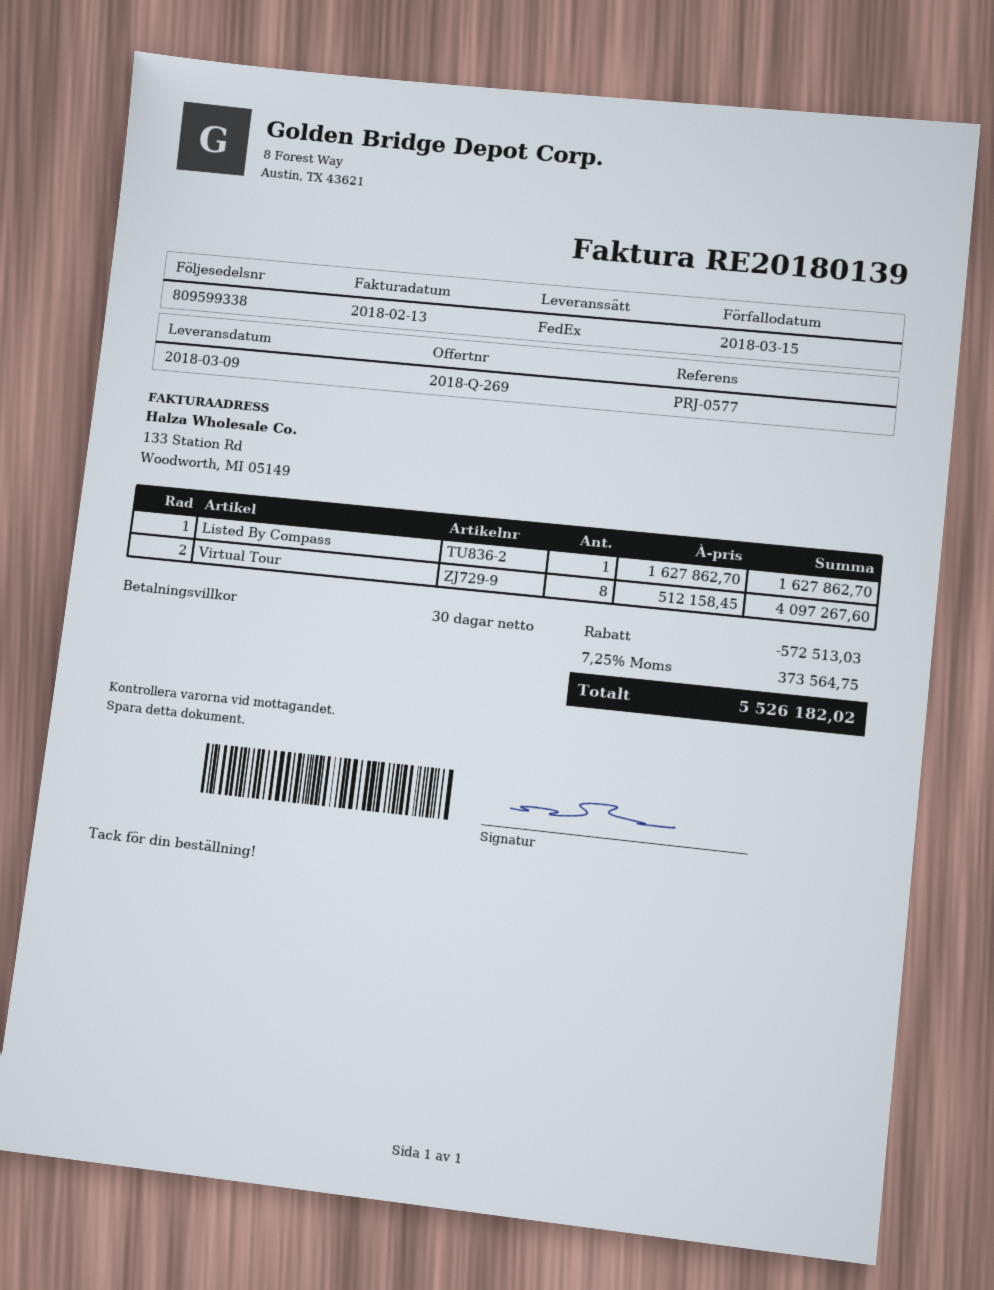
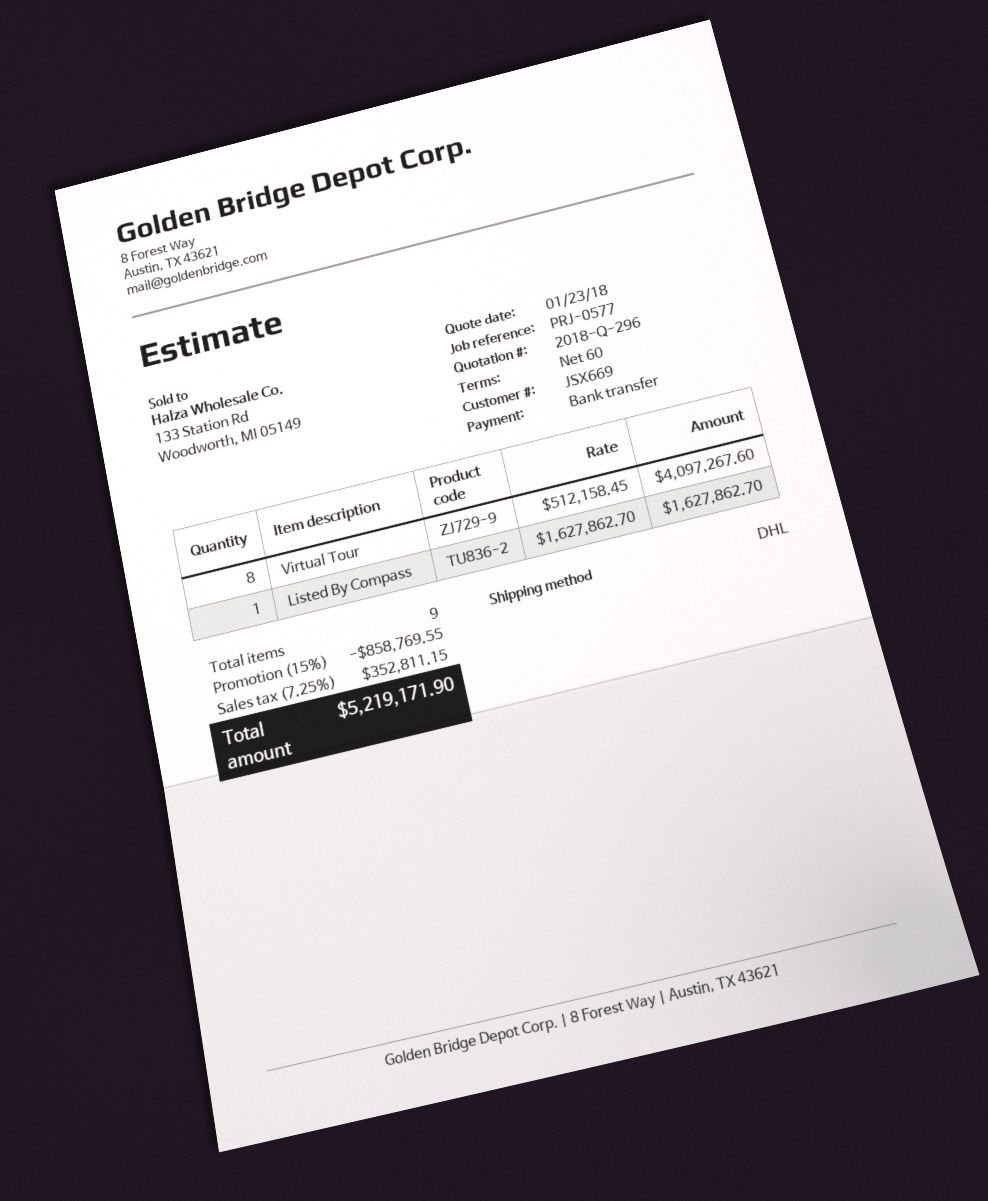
quote number: 2018-Q-269 -> 2018-Q-296
payment terms: 30 days -> 60 days
shipping method: FedEx -> DHL
discount: 572513.03 -> 858769.55
tax: 7.25% = 373564.75 -> 7.25% = 352811.15
total: 5526182.02 -> 5219171.90

